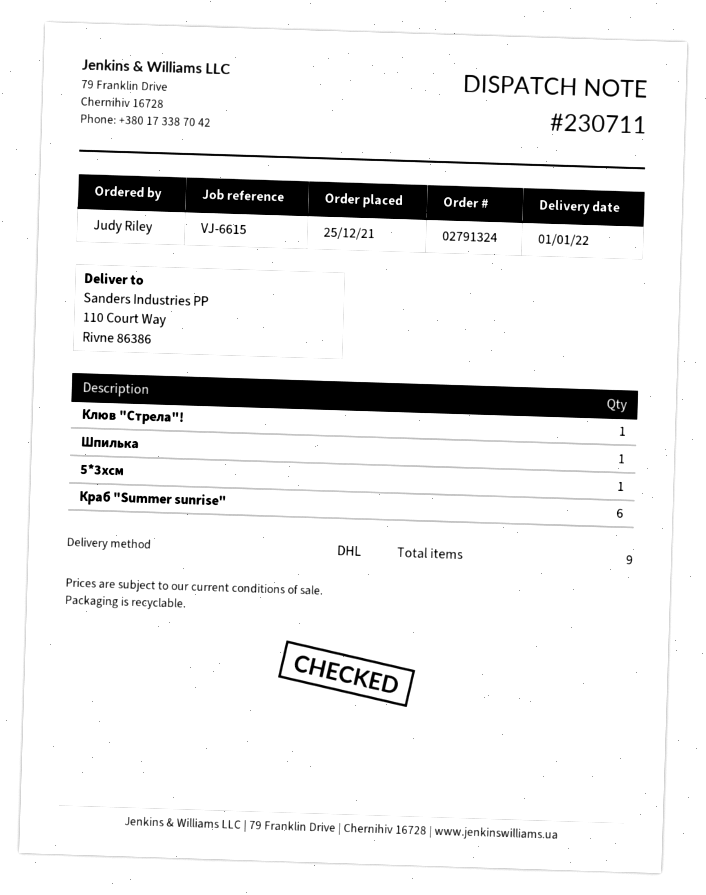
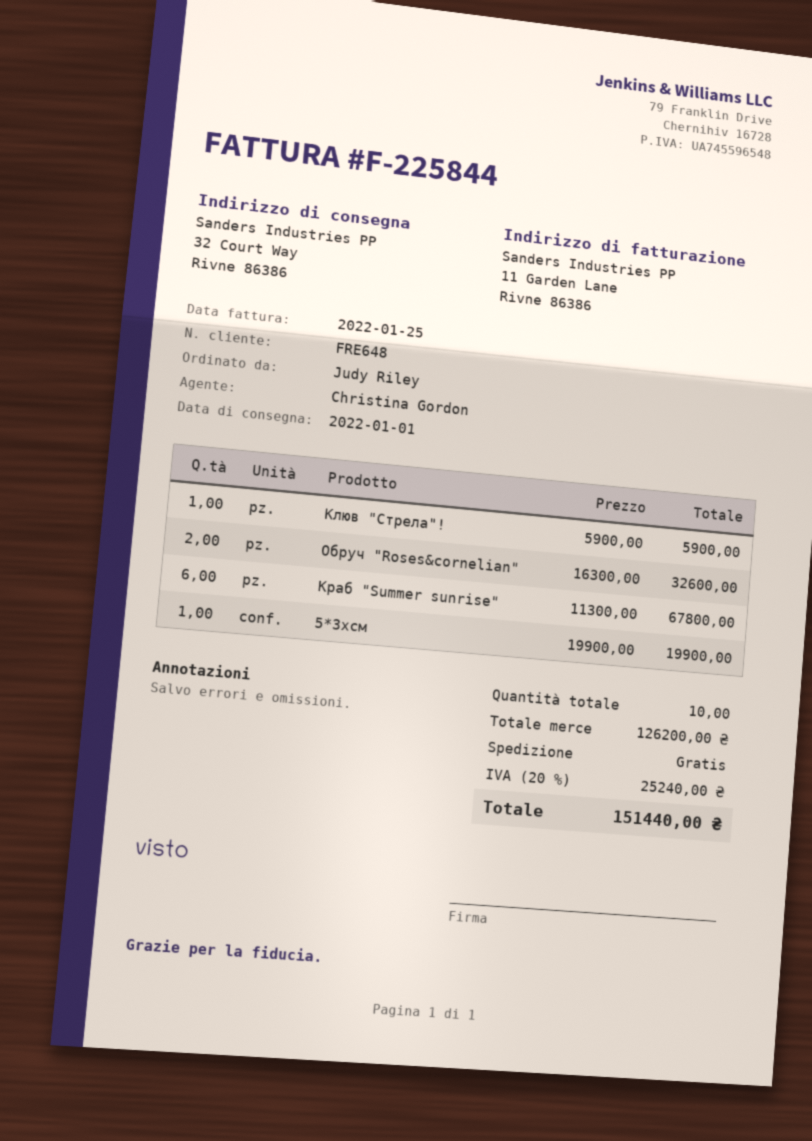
ship to: 110 Court Way, Rivne 86386 -> 32 Court Way, Rivne 86386
Шпилька: 1 -> none
Обруч "Roses&cornelian": none -> 2
total quantity: 9 -> 10

